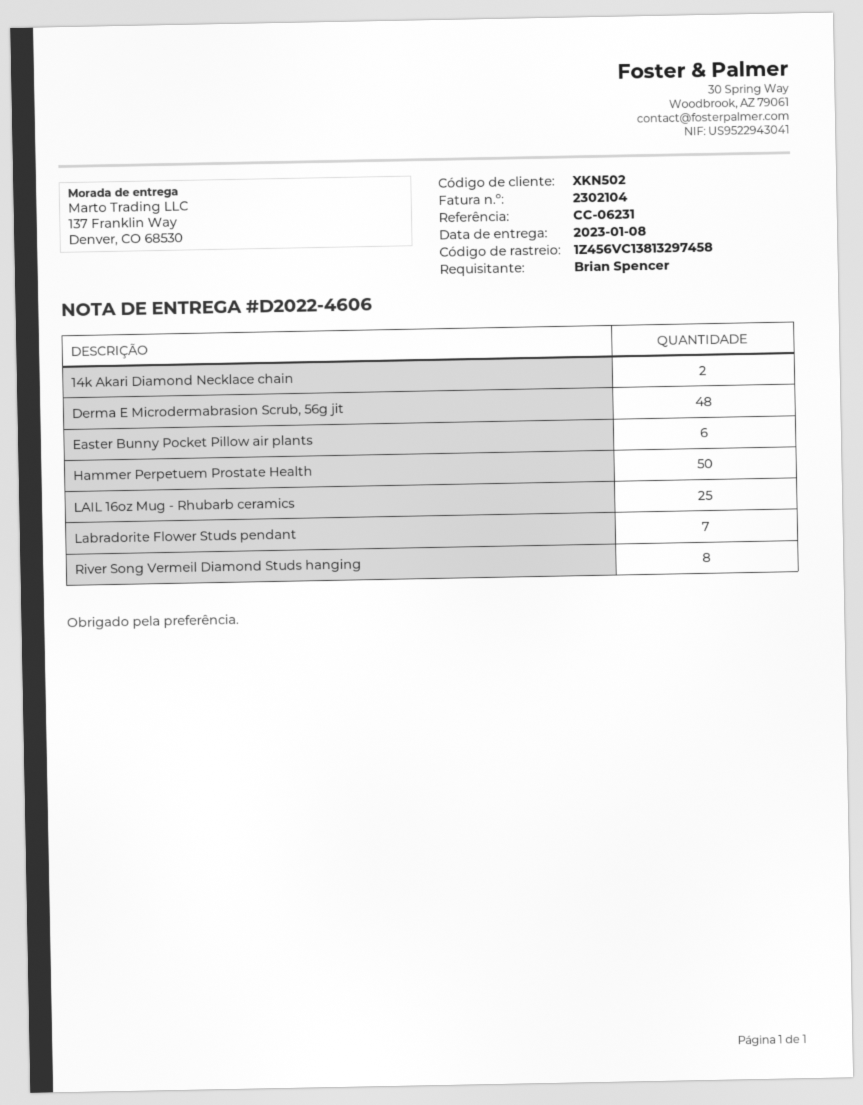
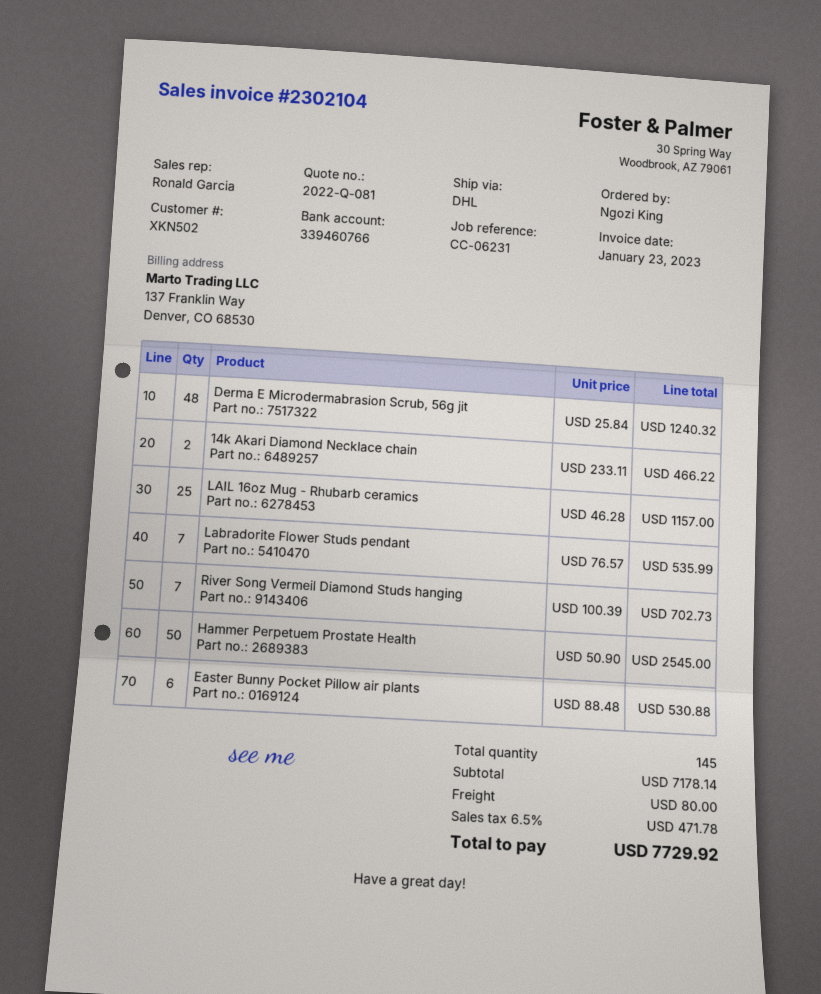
ordered by: Brian Spencer -> Ngozi King
River Song Vermeil Diamond Studs hanging: 8 -> 7

